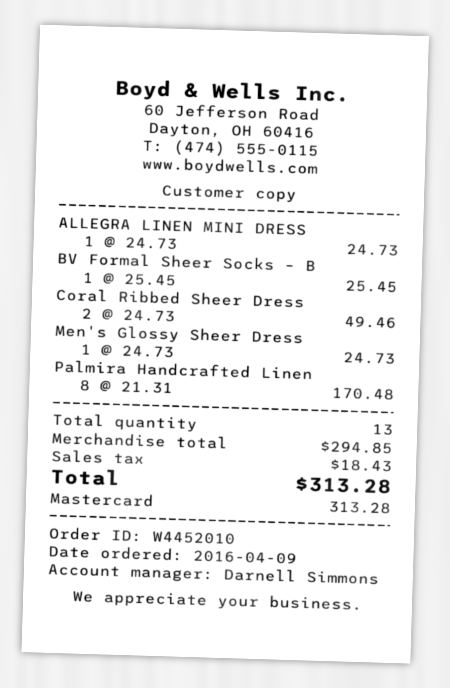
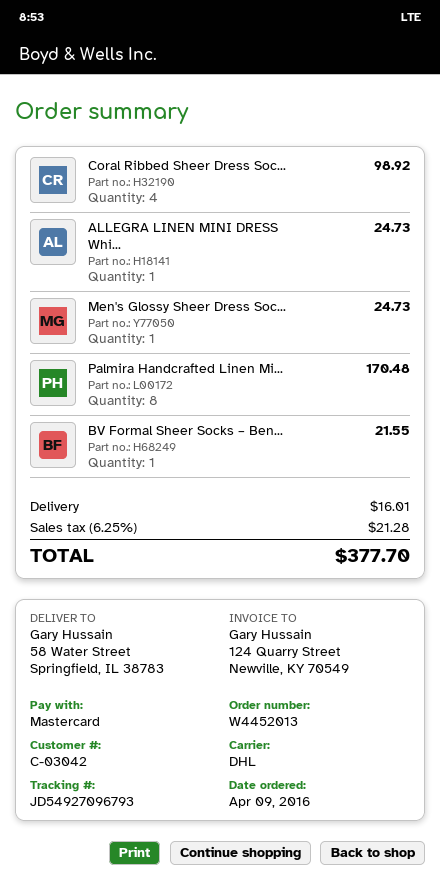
order number: W4452010 -> W4452013
BV Formal Sheer Socks – B: 1 for 25.45 -> 1 for 21.55
Coral Ribbed Sheer Dress: 2 for 49.46 -> 4 for 98.92
shipping: none -> 16.01
tax: 18.43 -> 21.28
total: 313.28 -> 377.70

